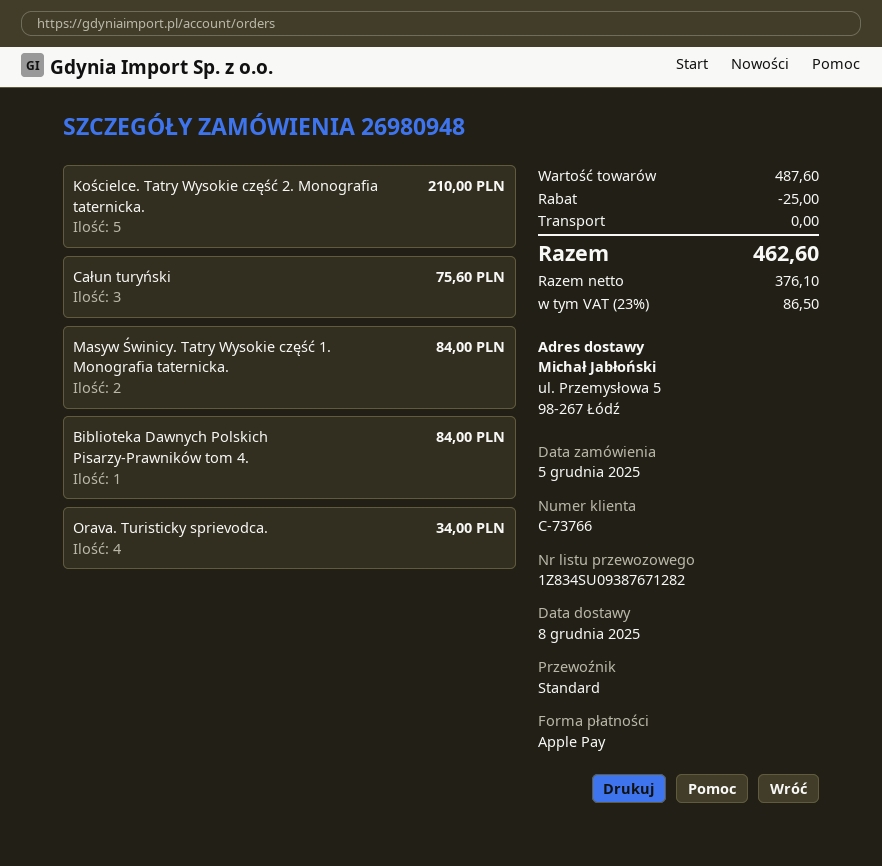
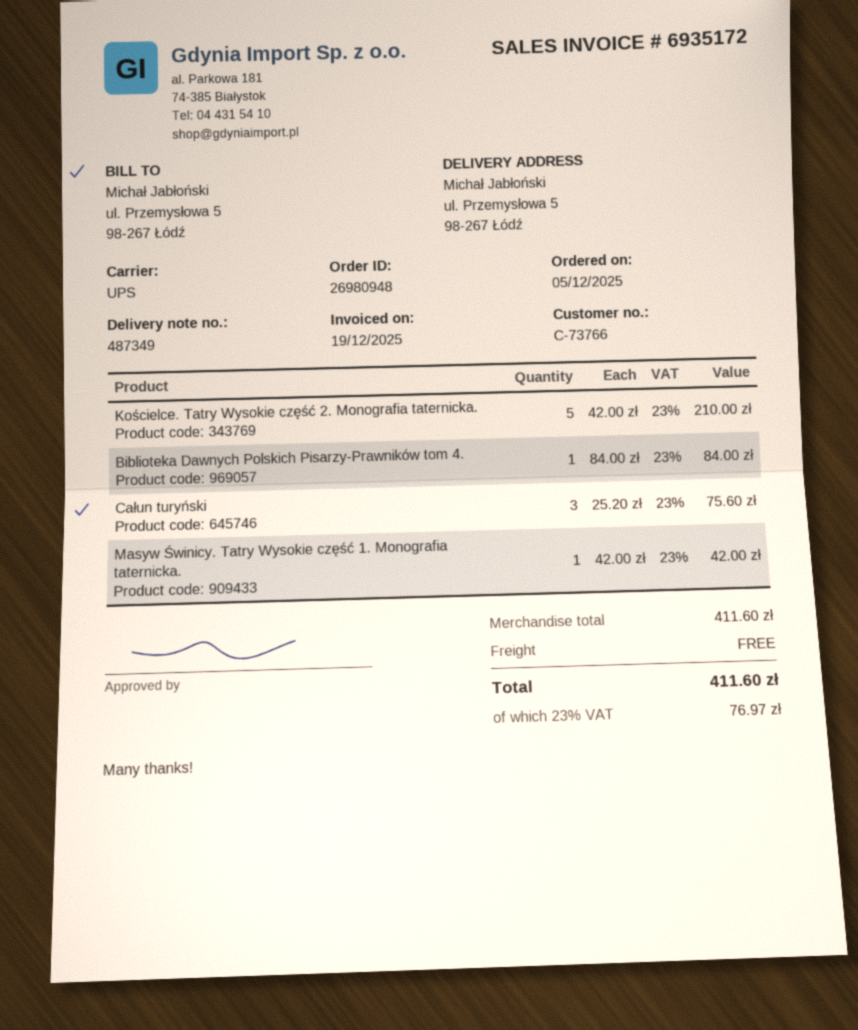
shipping method: standard -> UPS
Masyw Świnicy. Tatry Wysokie część 1. Monografia taternicka.: 2 for 84.00 -> 1 for 42.00
Orava. Turisticky sprievodca.: 4 for 34.00 -> none
subtotal: 487.60 -> 411.60
discount: 25.00 -> none
tax: 23% = 86.50 -> 23% = 76.97
total: 462.60 -> 411.60

